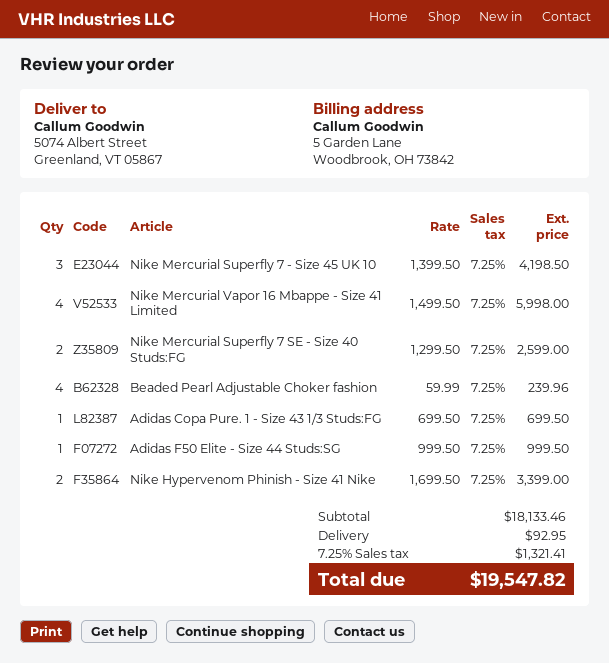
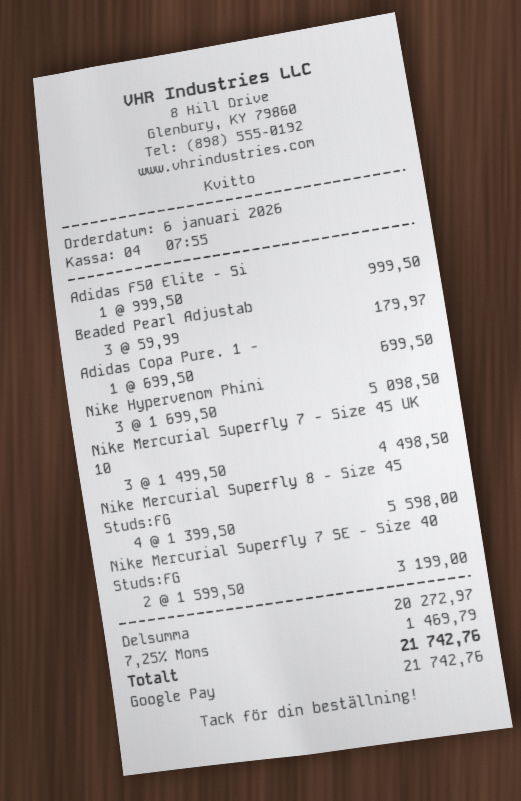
Nike Mercurial Superfly 7 - Size 45 UK 10: 3 x 1399.50 = 4198.50 -> 3 x 1499.50 = 4498.50
Nike Mercurial Vapor 16 Mbappe - Size 41 Limited: 4 x 1499.50 = 5998.00 -> none
Nike Mercurial Superfly 7 SE - Size 40 Studs:FG: 2 x 1299.50 = 2599.00 -> 2 x 1599.50 = 3199.00
Beaded Pearl Adjustable Choker fashion: 4 x 59.99 = 239.96 -> 3 x 59.99 = 179.97
Nike Hypervenom Phinish - Size 41 Nike: 2 x 1699.50 = 3399.00 -> 3 x 1699.50 = 5098.50
Nike Mercurial Superfly 8 - Size 45 Studs:FG: none -> 4 x 1399.50 = 5598.00
subtotal: 18133.46 -> 20272.97
shipping: 92.95 -> none
tax: 7.25% = 1321.41 -> 7.25% = 1469.79
total: 19547.82 -> 21742.76

